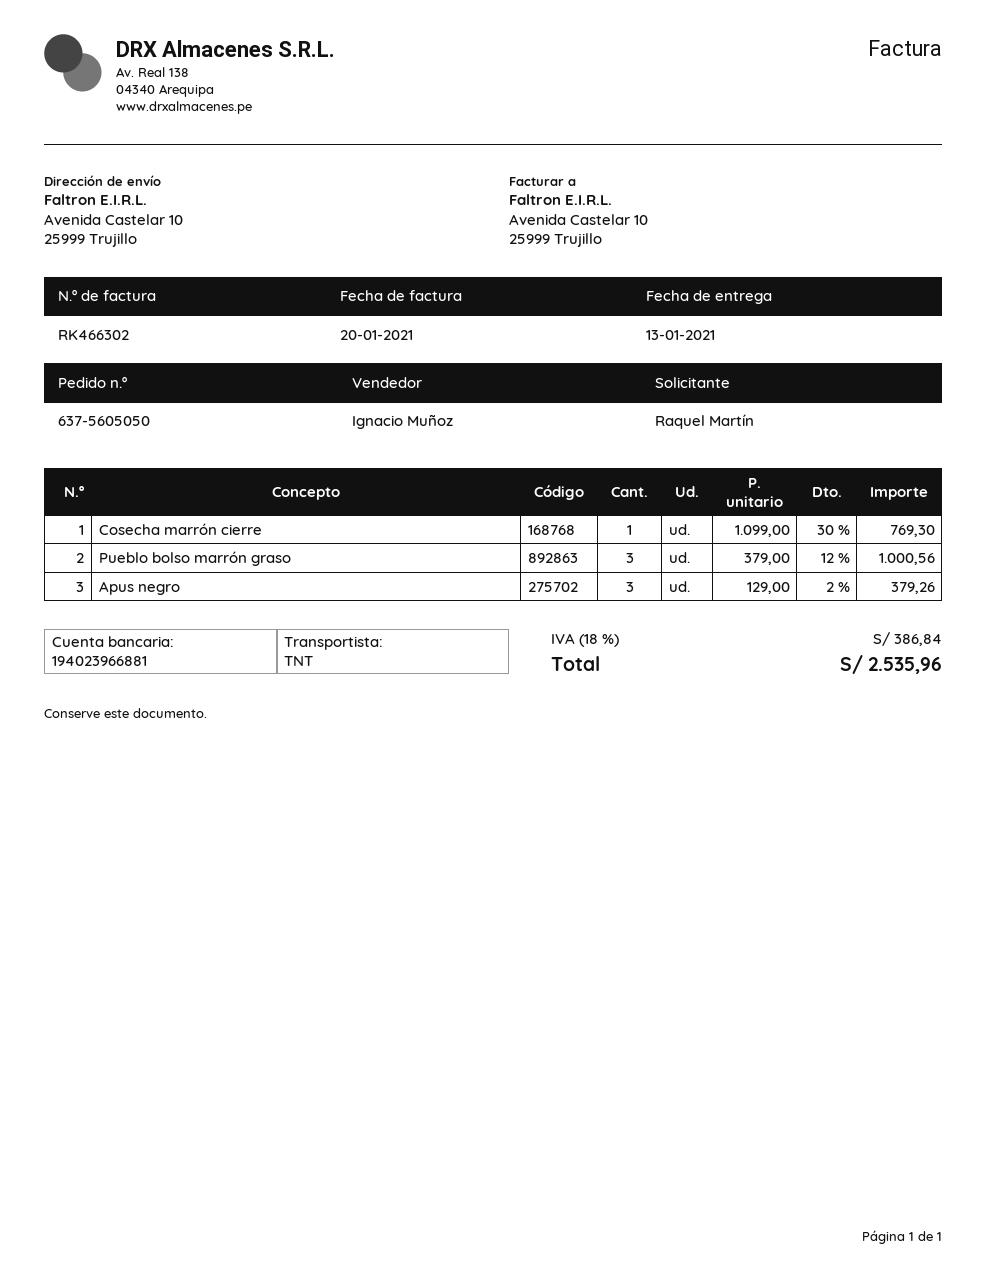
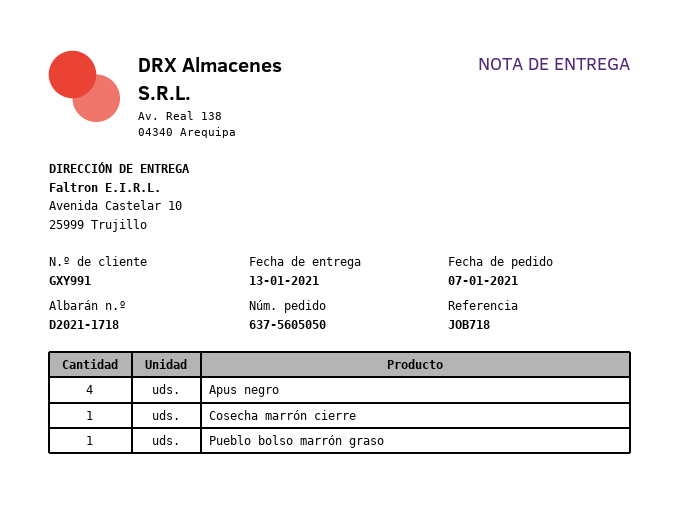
Pueblo bolso marrón graso: 3 -> 1
Apus negro: 3 -> 4

